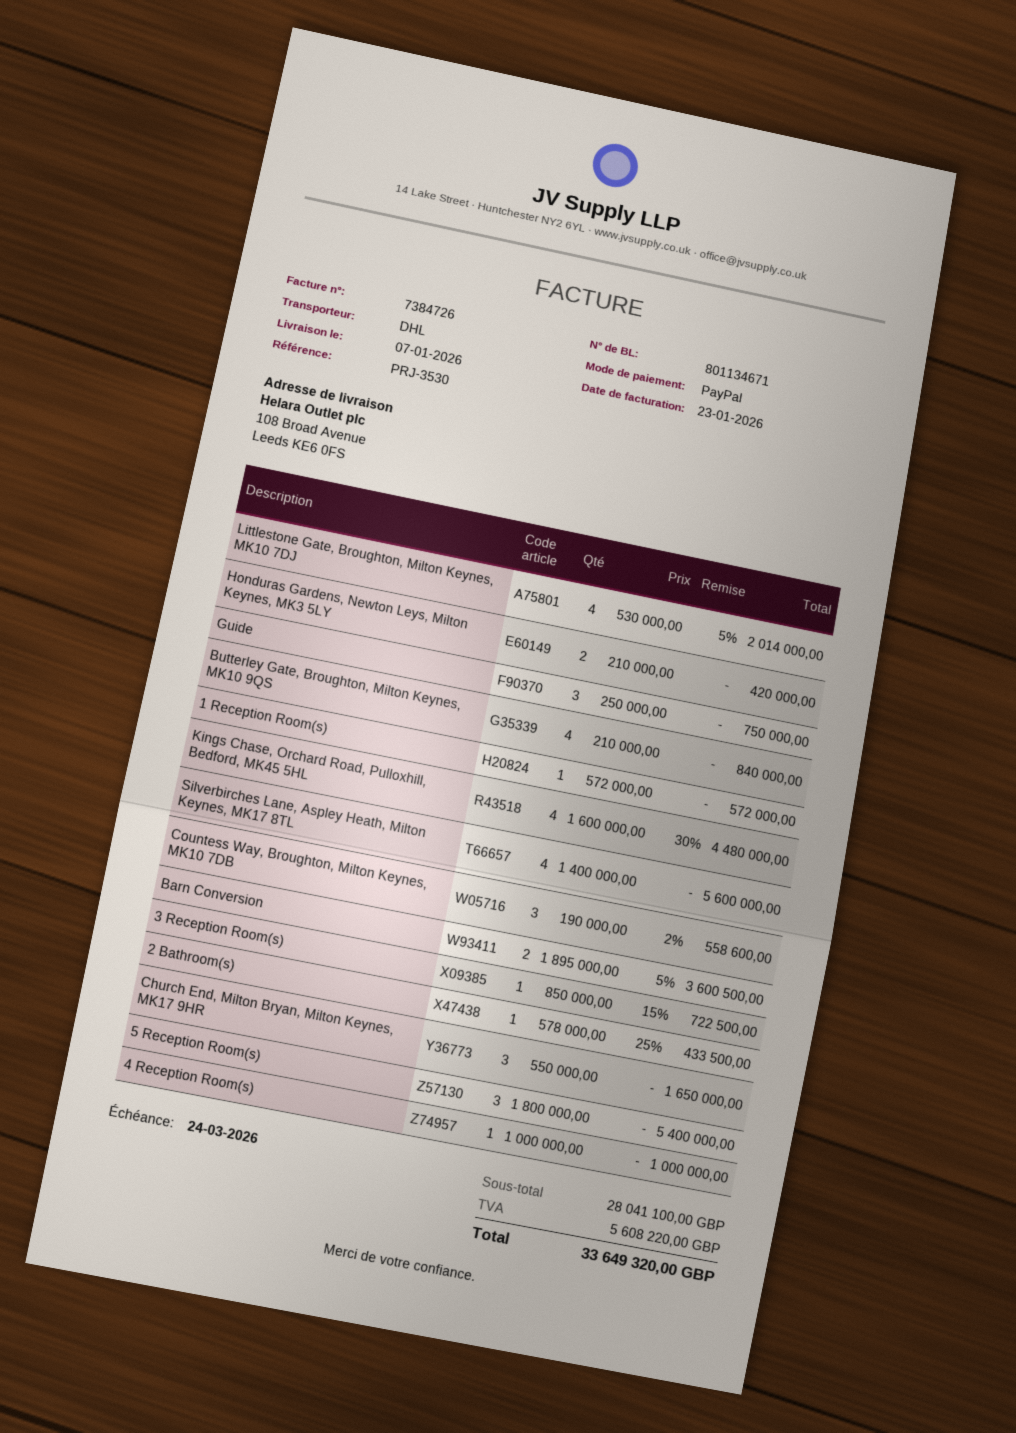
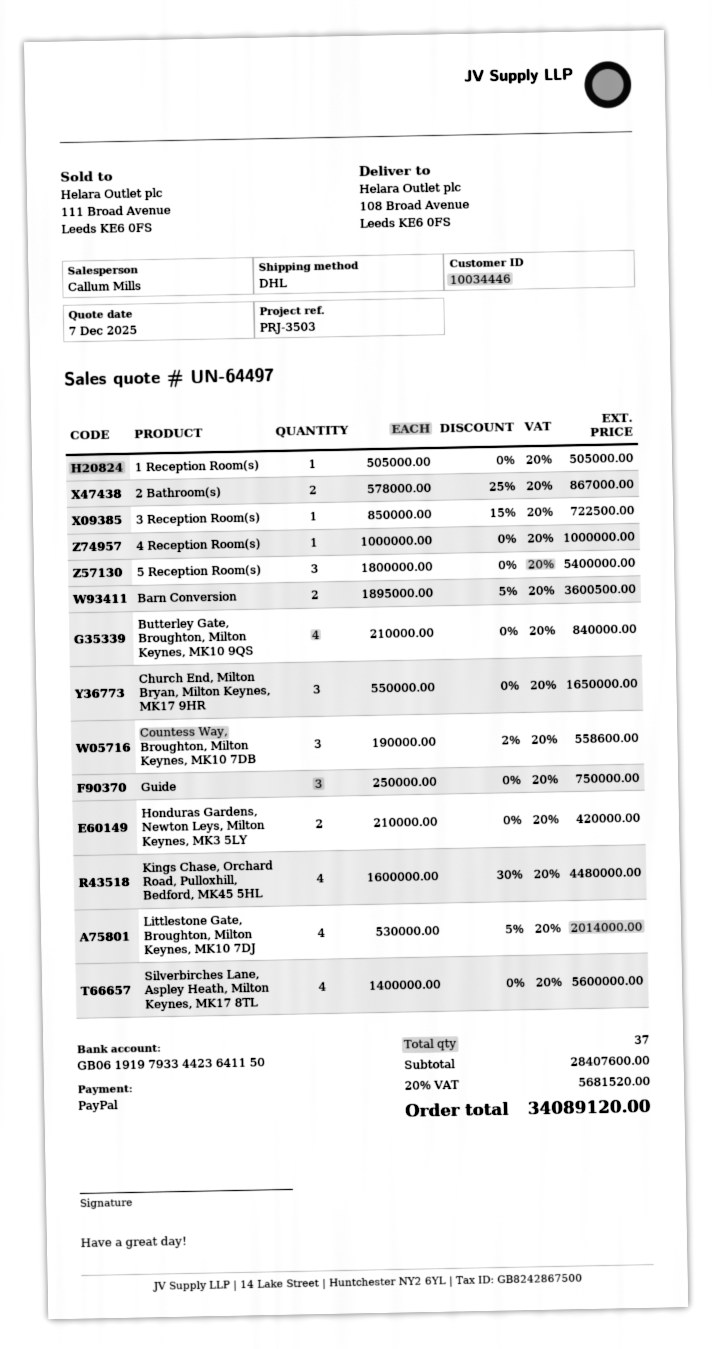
reference: PRJ-3530 -> PRJ-3503
1 Reception Room(s): 1 x 572000.00 = 572000.00 -> 1 x 505000.00 = 505000.00
2 Bathroom(s): 1 x 578000.00 - 25% = 433500.00 -> 2 x 578000.00 - 25% = 867000.00
subtotal: 28041100.00 -> 28407600.00
tax: 5608220.00 -> 5681520.00
total: 33649320.00 -> 34089120.00

